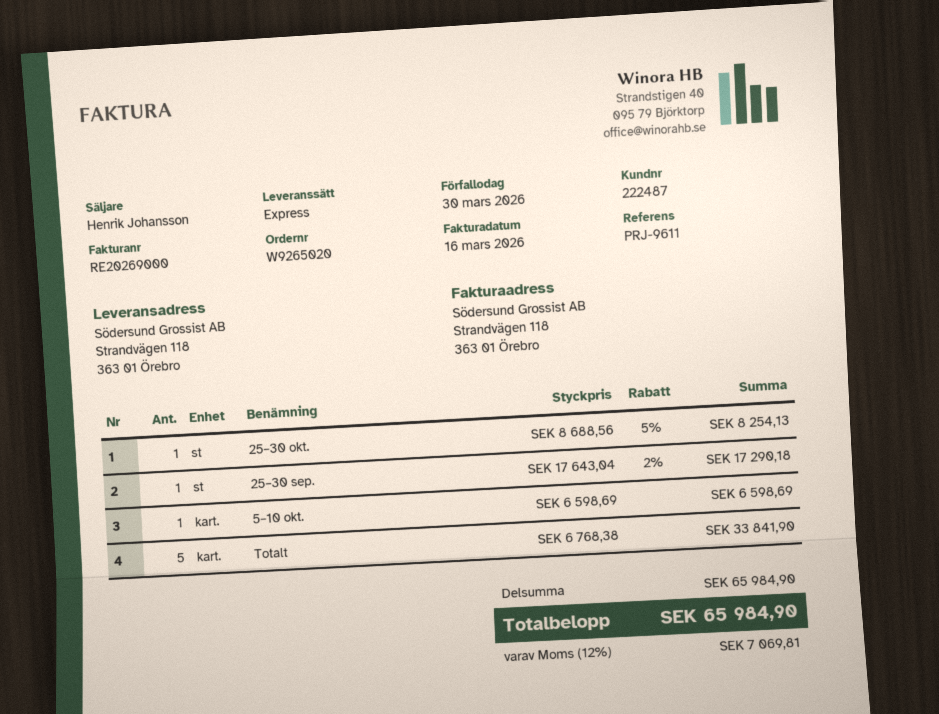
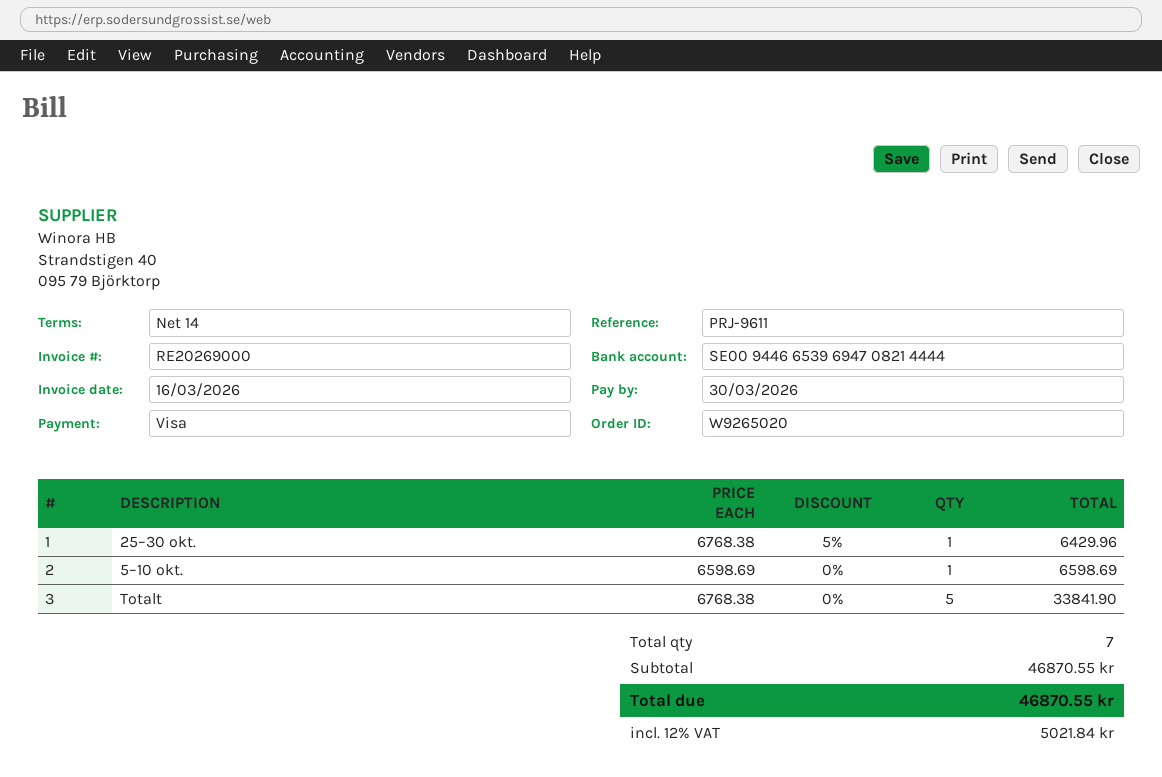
25–30 okt.: 1 x 8688.56 - 5% = 8254.13 -> 1 x 6768.38 - 5% = 6429.96
25–30 sep.: 1 x 17643.04 - 2% = 17290.18 -> none
subtotal: 65984.90 -> 46870.55
tax: 12% = 7069.81 -> 12% = 5021.84
total: 65984.90 -> 46870.55

